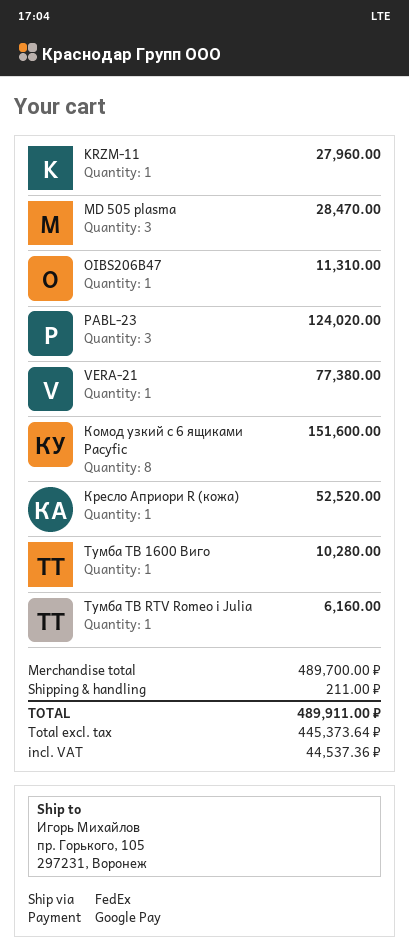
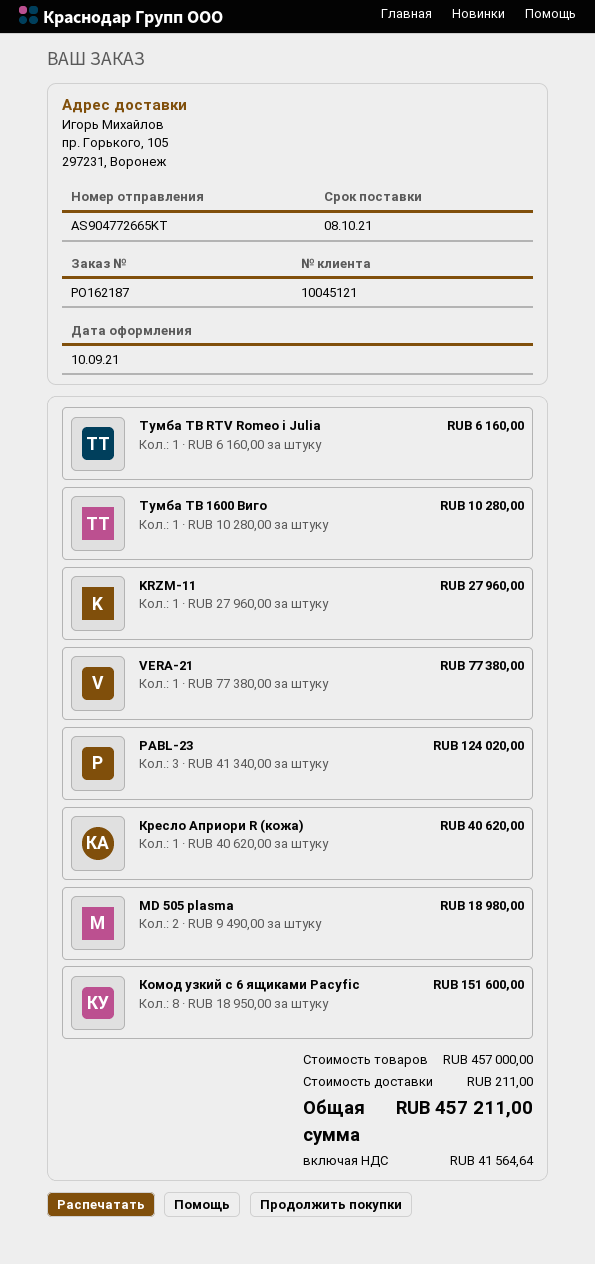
MD 505 plasma: 3 for 28470.00 -> 2 for 18980.00
OIBS206B47: 1 for 11310.00 -> none
Кресло Априори R (кожа): 1 for 52520.00 -> 1 for 40620.00
subtotal: 489700.00 -> 457000.00
tax: 44537.36 -> 41564.64
total: 489911.00 -> 457211.00

